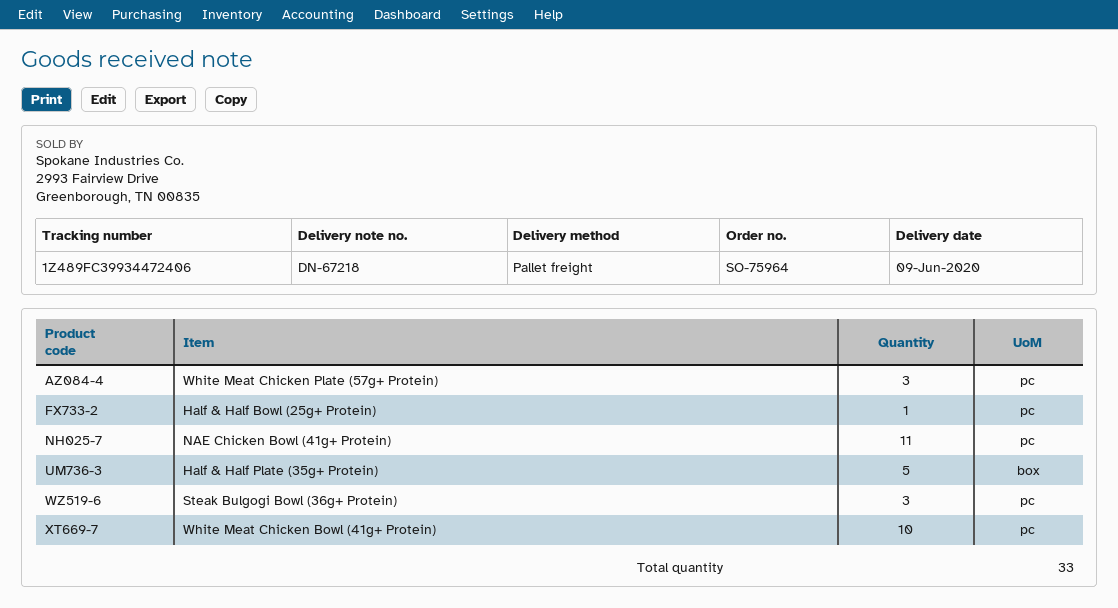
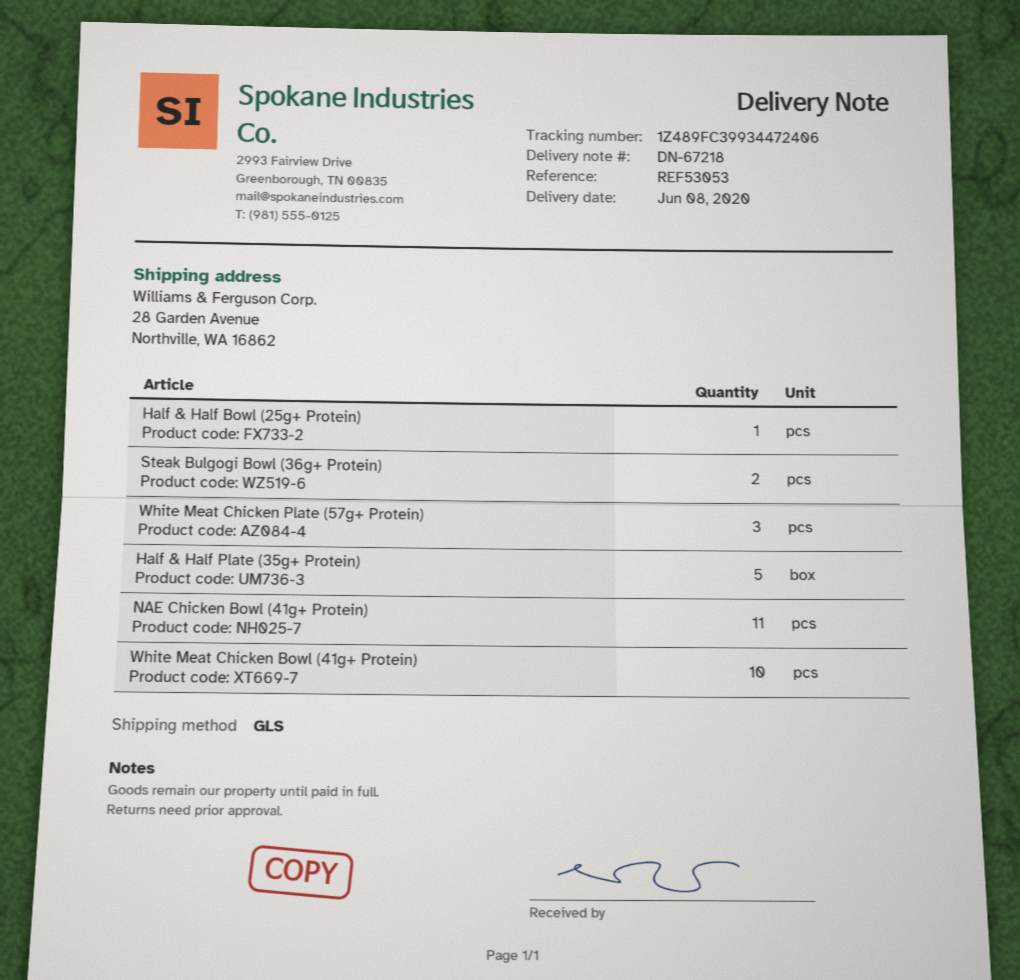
delivery date: 2020-06-09 -> 2020-06-08
shipping method: pallet freight -> GLS
Steak Bulgogi Bowl (36g+ Protein): 3 -> 2

